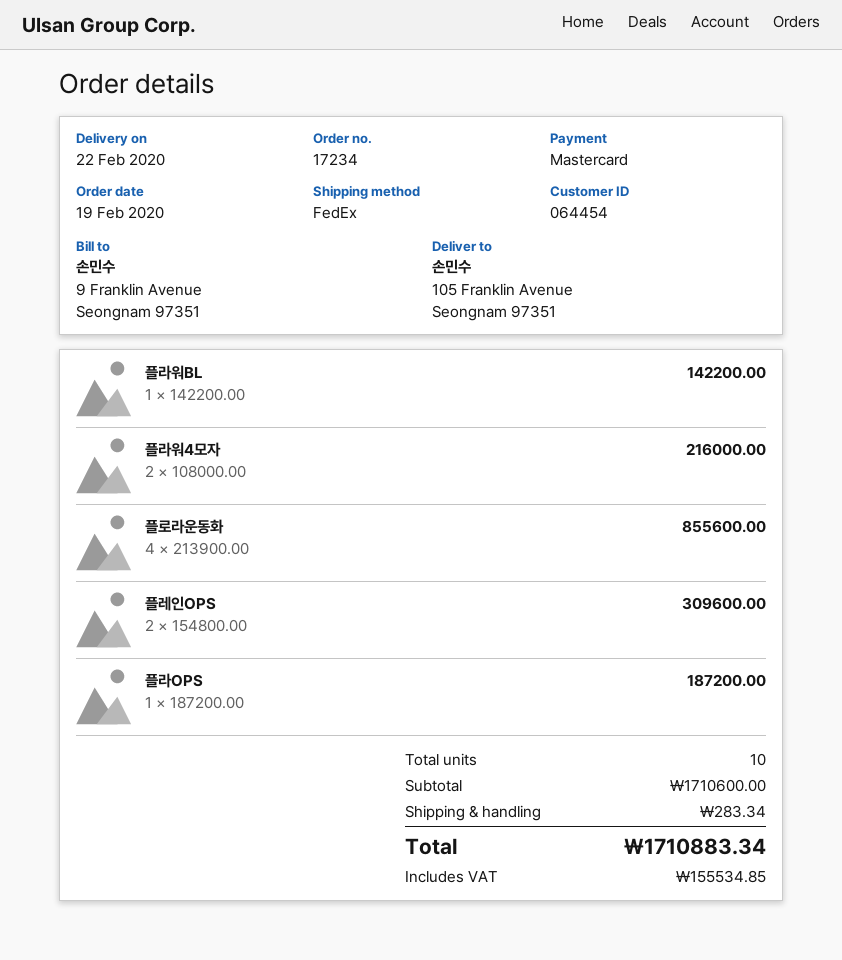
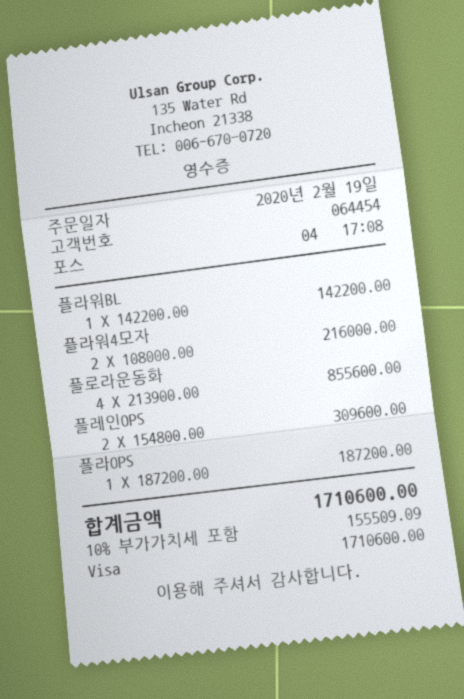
payment method: Mastercard -> Visa
shipping: 283.34 -> none
tax: 155534.85 -> 155509.09
total: 1710883.34 -> 1710600.00

